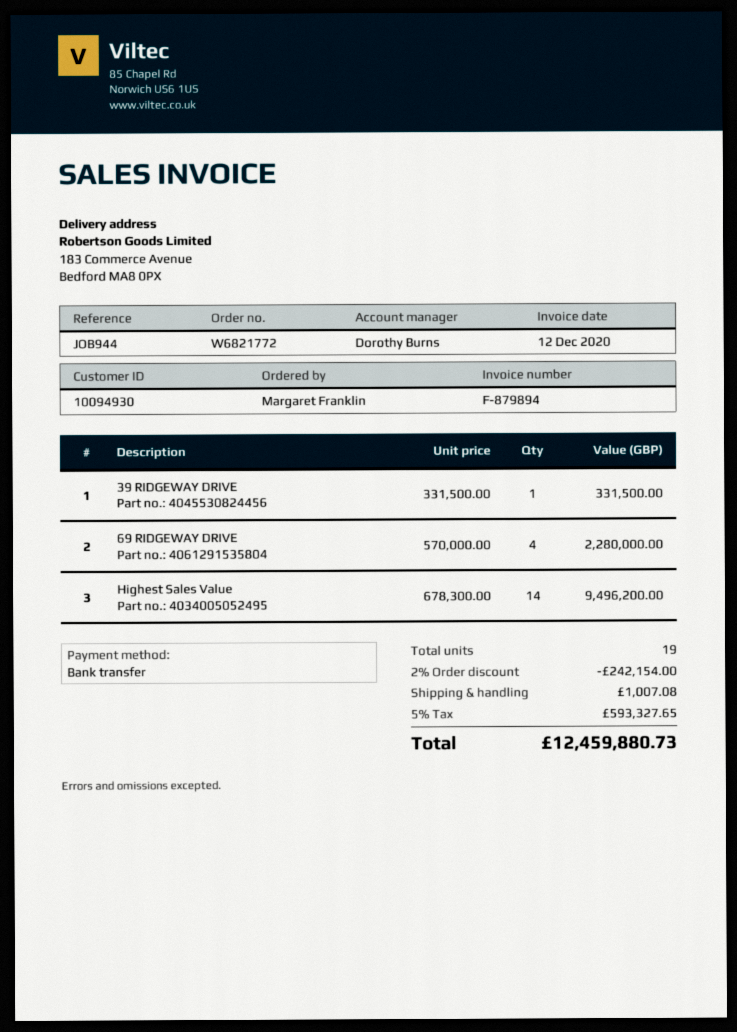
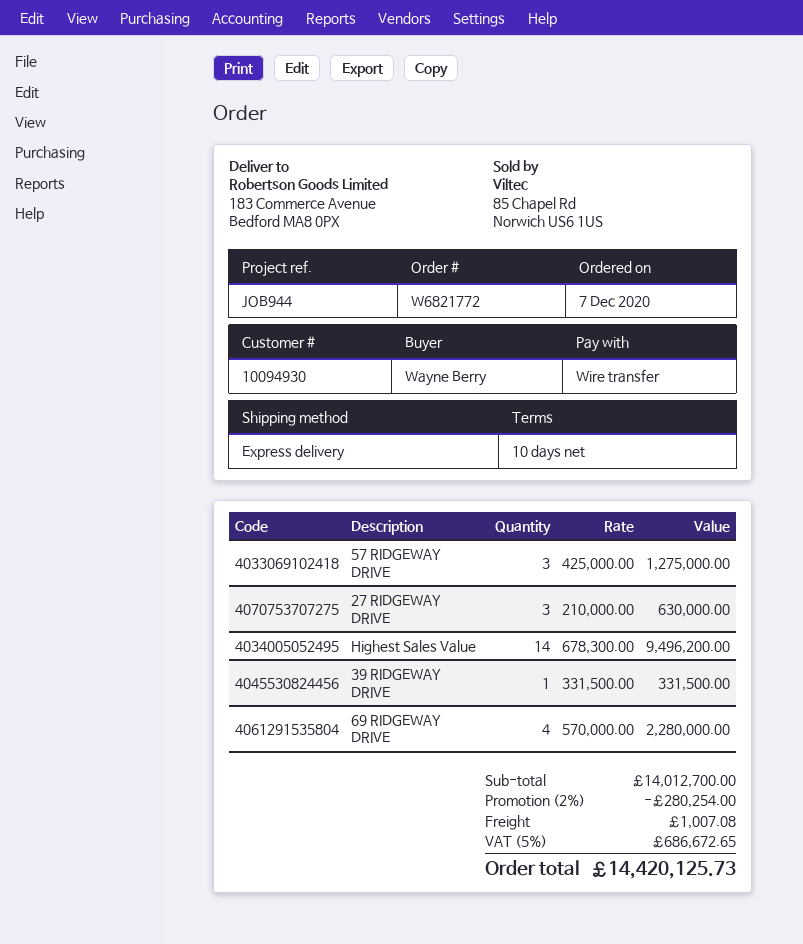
ordered by: Margaret Franklin -> Wayne Berry
57 RIDGEWAY DRIVE: none -> 3 x 425000.00 = 1275000.00
27 RIDGEWAY DRIVE: none -> 3 x 210000.00 = 630000.00
discount: 2% = 242154.00 -> 2% = 280254.00
tax: 5% = 593327.65 -> 5% = 686672.65
total: 12459880.73 -> 14420125.73

